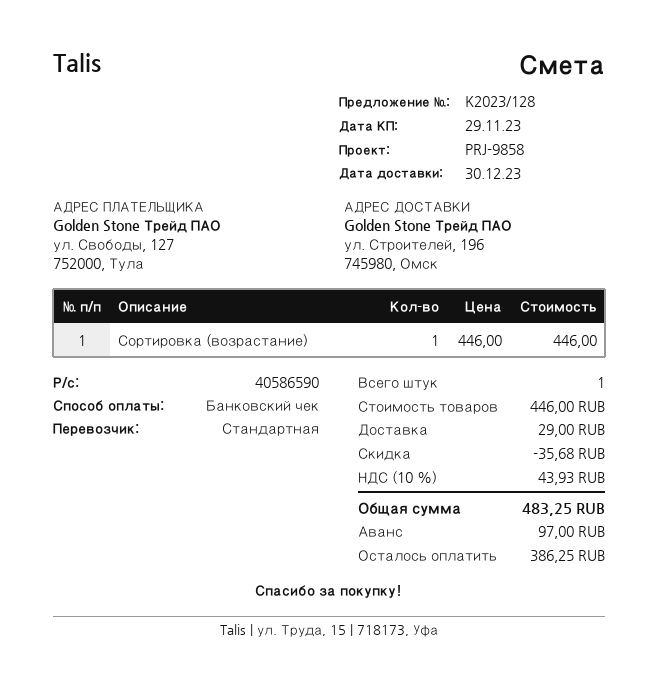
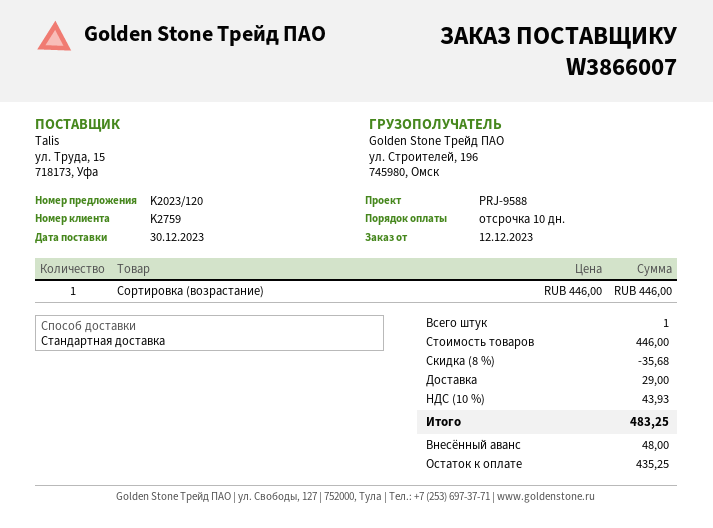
quote number: K2023/128 -> K2023/120
reference: PRJ-9858 -> PRJ-9588
deposit: 97.00 -> 48.00
balance: 386.25 -> 435.25

